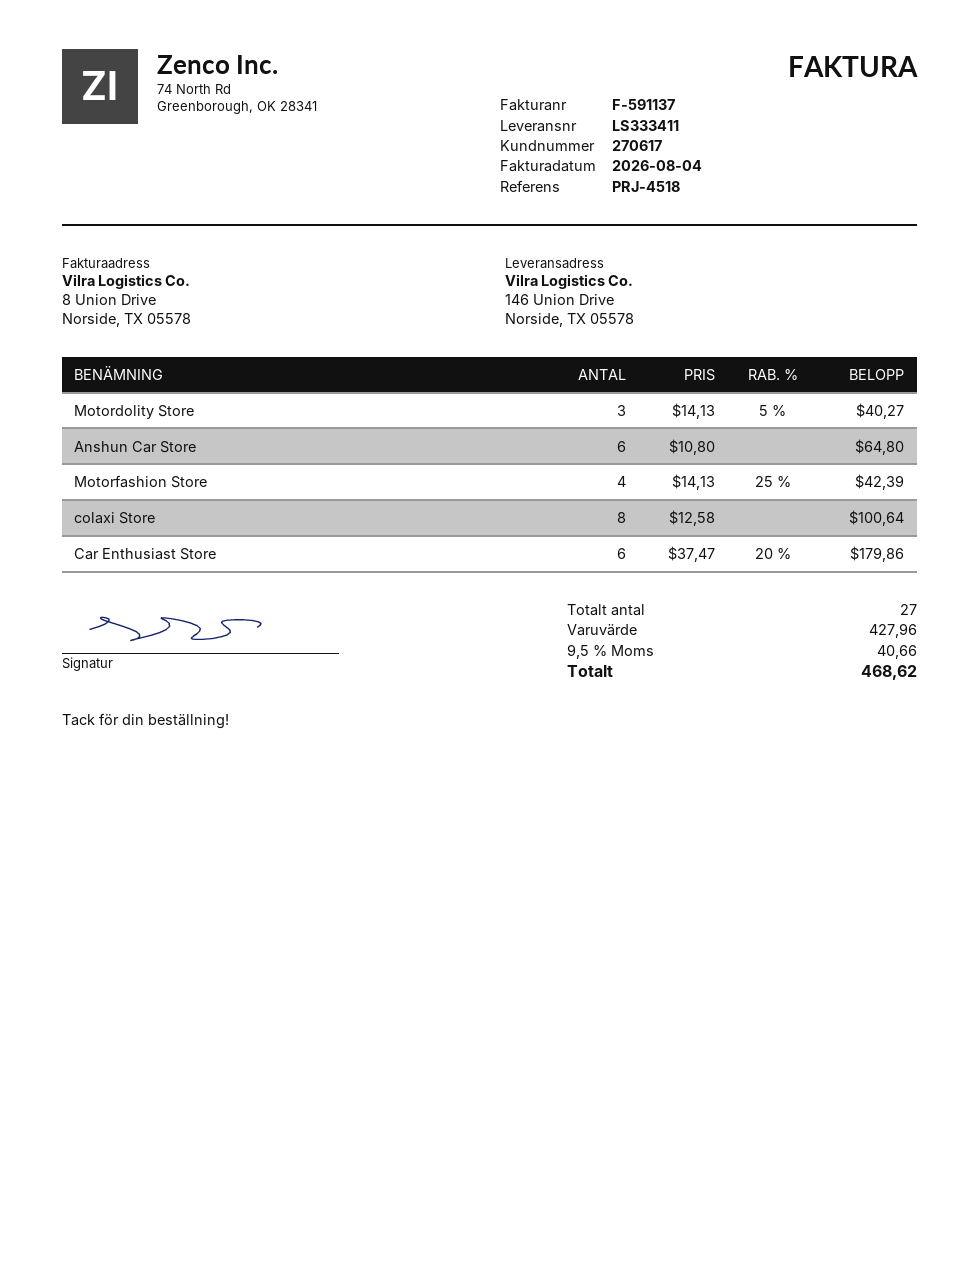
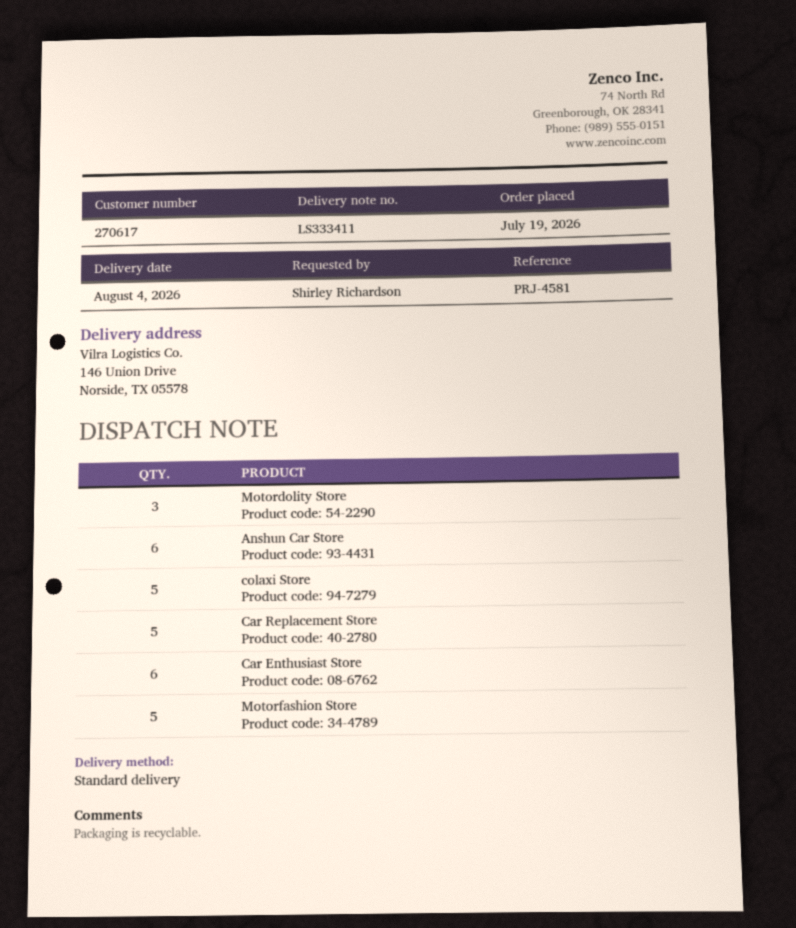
reference: PRJ-4518 -> PRJ-4581
Motorfashion Store: 4 -> 5
colaxi Store: 8 -> 5
Car Replacement Store: none -> 5

